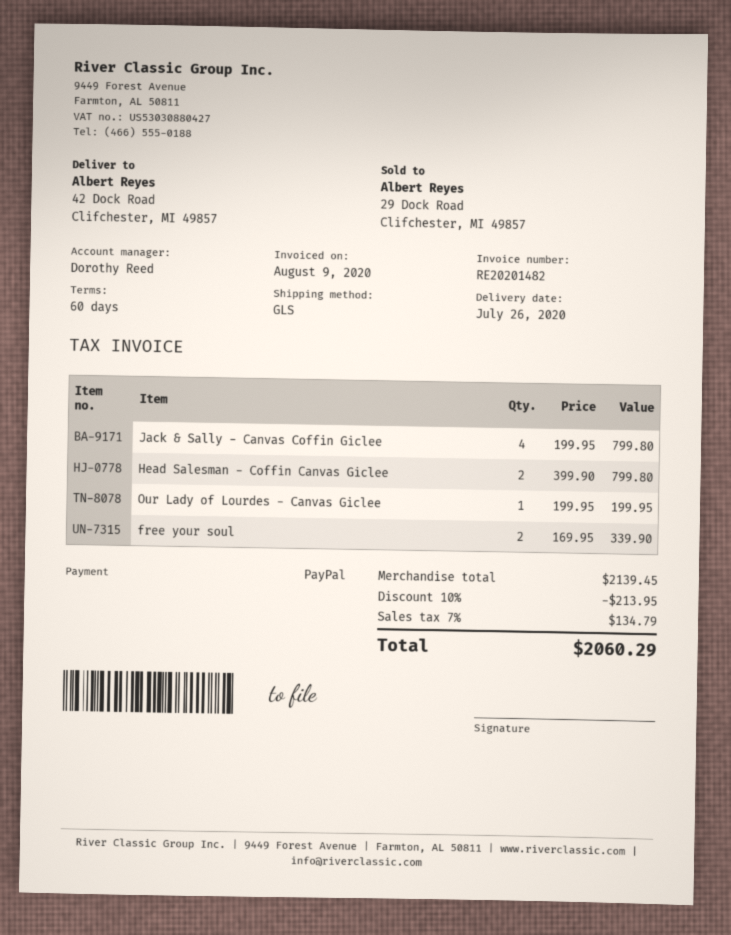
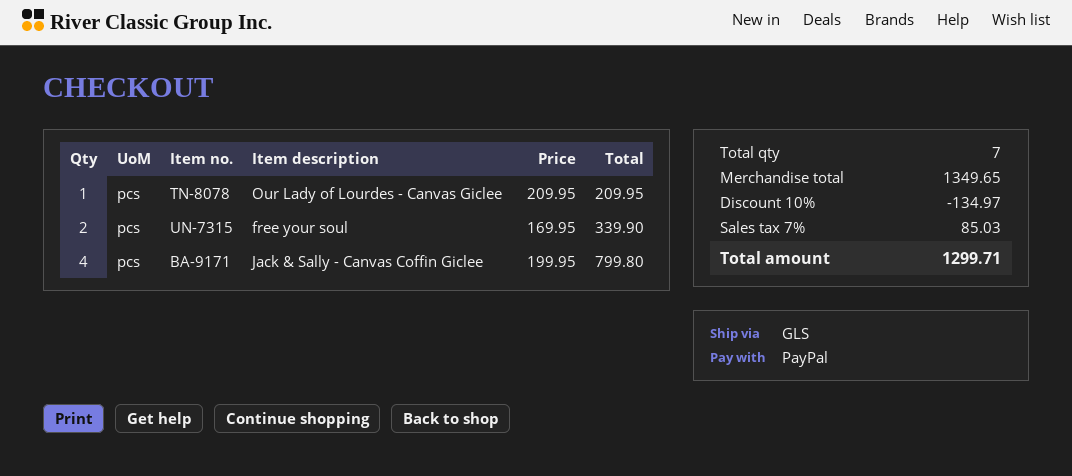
Head Salesman - Coffin Canvas Giclee: 2 x 399.90 = 799.80 -> none
Our Lady of Lourdes - Canvas Giclee: 1 x 199.95 = 199.95 -> 1 x 209.95 = 209.95
subtotal: 2139.45 -> 1349.65
discount: 10% = 213.95 -> 10% = 134.97
tax: 7% = 134.79 -> 7% = 85.03
total: 2060.29 -> 1299.71

